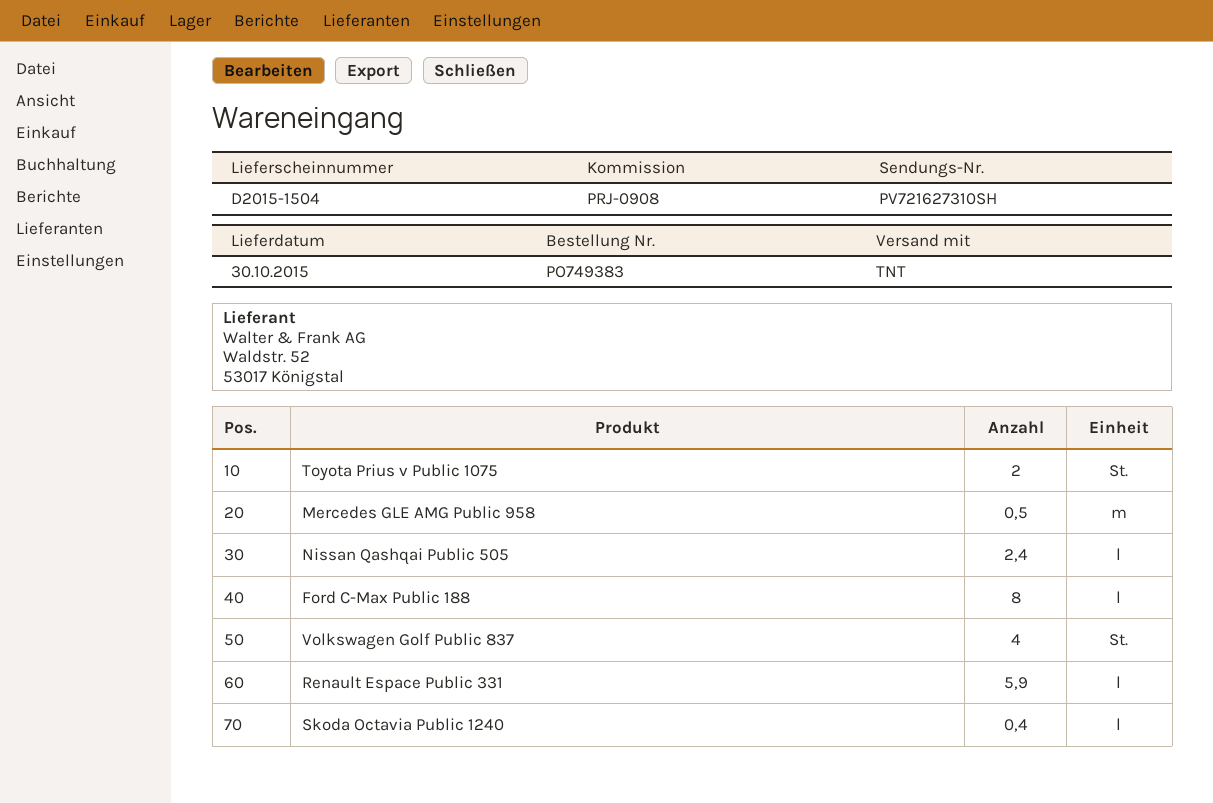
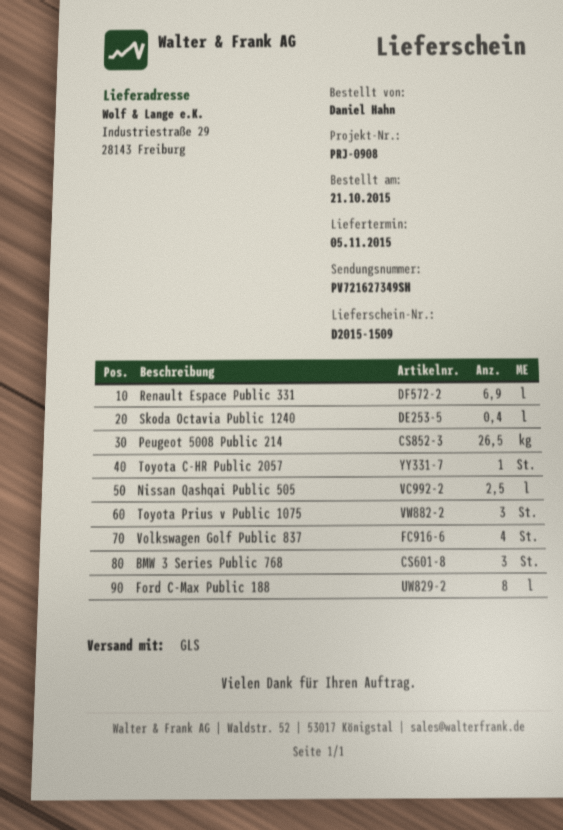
delivery note number: D2015-1504 -> D2015-1509
delivery date: 2015-10-30 -> 2015-11-05
shipping method: TNT -> GLS
tracking number: PV721627310SH -> PV721627349SH
Toyota Prius v Public 1075: 2 -> 3
Mercedes GLE AMG Public 958: 0.5 -> none
Nissan Qashqai Public 505: 2.4 -> 2.5
Renault Espace Public 331: 5.9 -> 6.9
Peugeot 5008 Public 214: none -> 26.5
Toyota C-HR Public 2057: none -> 1
BMW 3 Series Public 768: none -> 3

